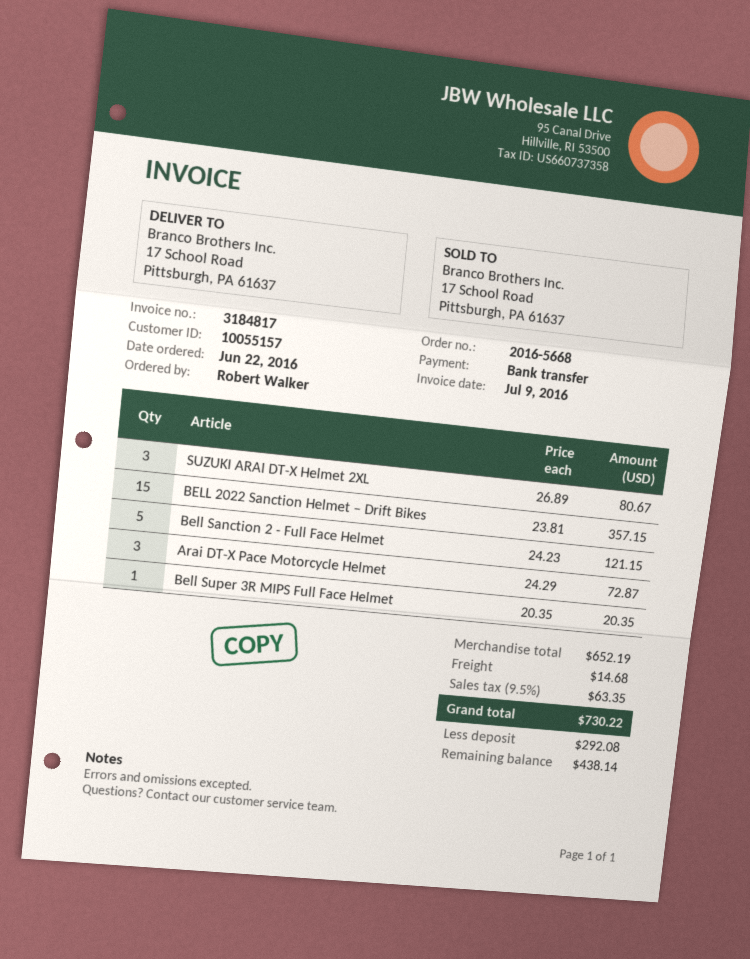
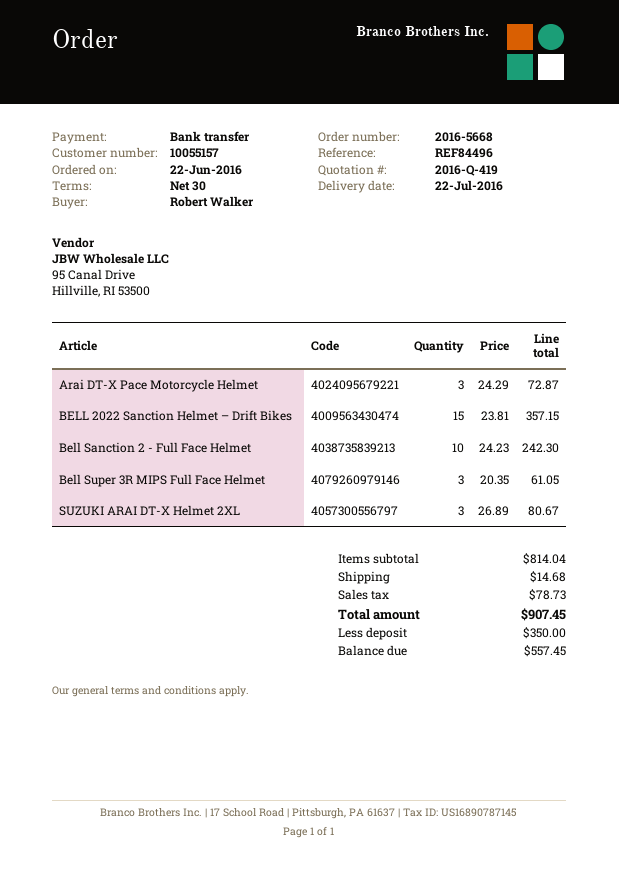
Bell Sanction 2 - Full Face Helmet: 5 x 24.23 = 121.15 -> 10 x 24.23 = 242.30
Bell Super 3R MIPS Full Face Helmet: 1 x 20.35 = 20.35 -> 3 x 20.35 = 61.05
subtotal: 652.19 -> 814.04
tax: 63.35 -> 78.73
total: 730.22 -> 907.45
deposit: 292.08 -> 350.00
balance: 438.14 -> 557.45

